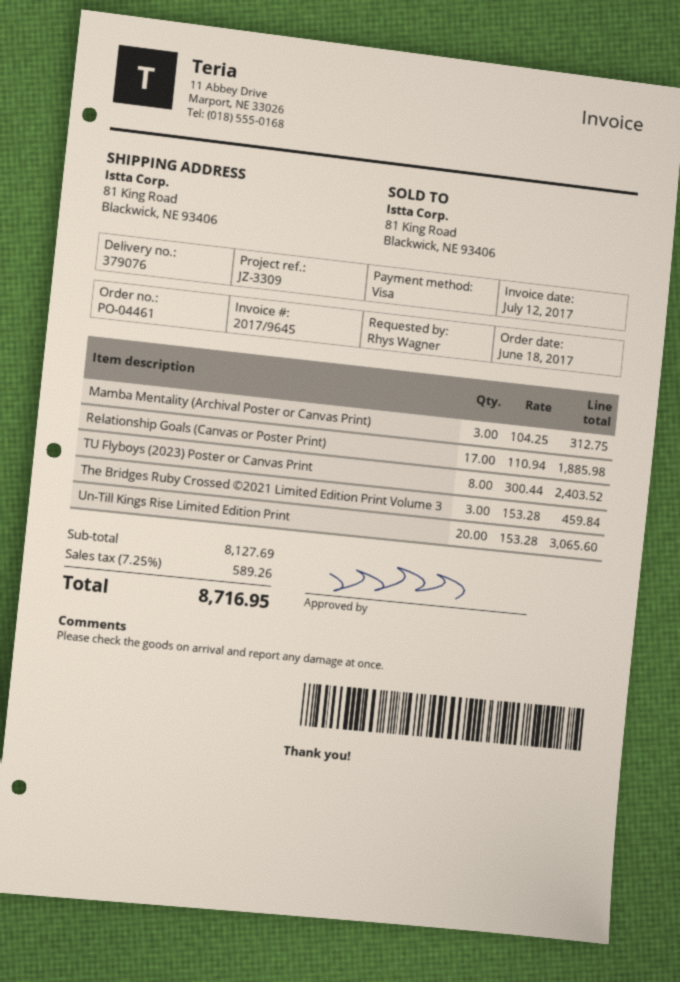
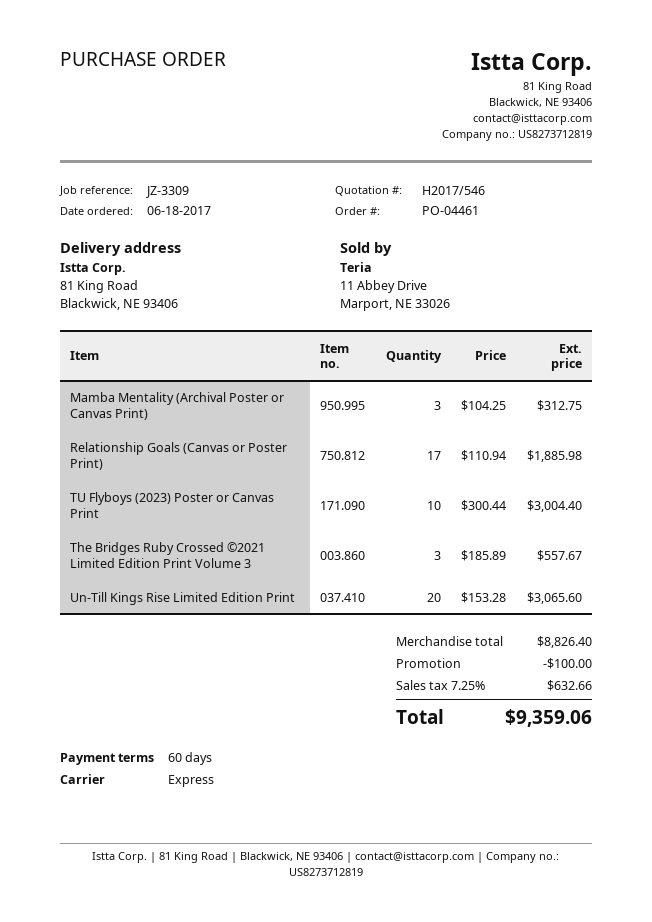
TU Flyboys (2023) Poster or Canvas Print: 8 x 300.44 = 2403.52 -> 10 x 300.44 = 3004.40
The Bridges Ruby Crossed ©2021 Limited Edition Print Volume 3: 3 x 153.28 = 459.84 -> 3 x 185.89 = 557.67
subtotal: 8127.69 -> 8826.40
discount: none -> 100.00
tax: 7.25% = 589.26 -> 7.25% = 632.66
total: 8716.95 -> 9359.06

